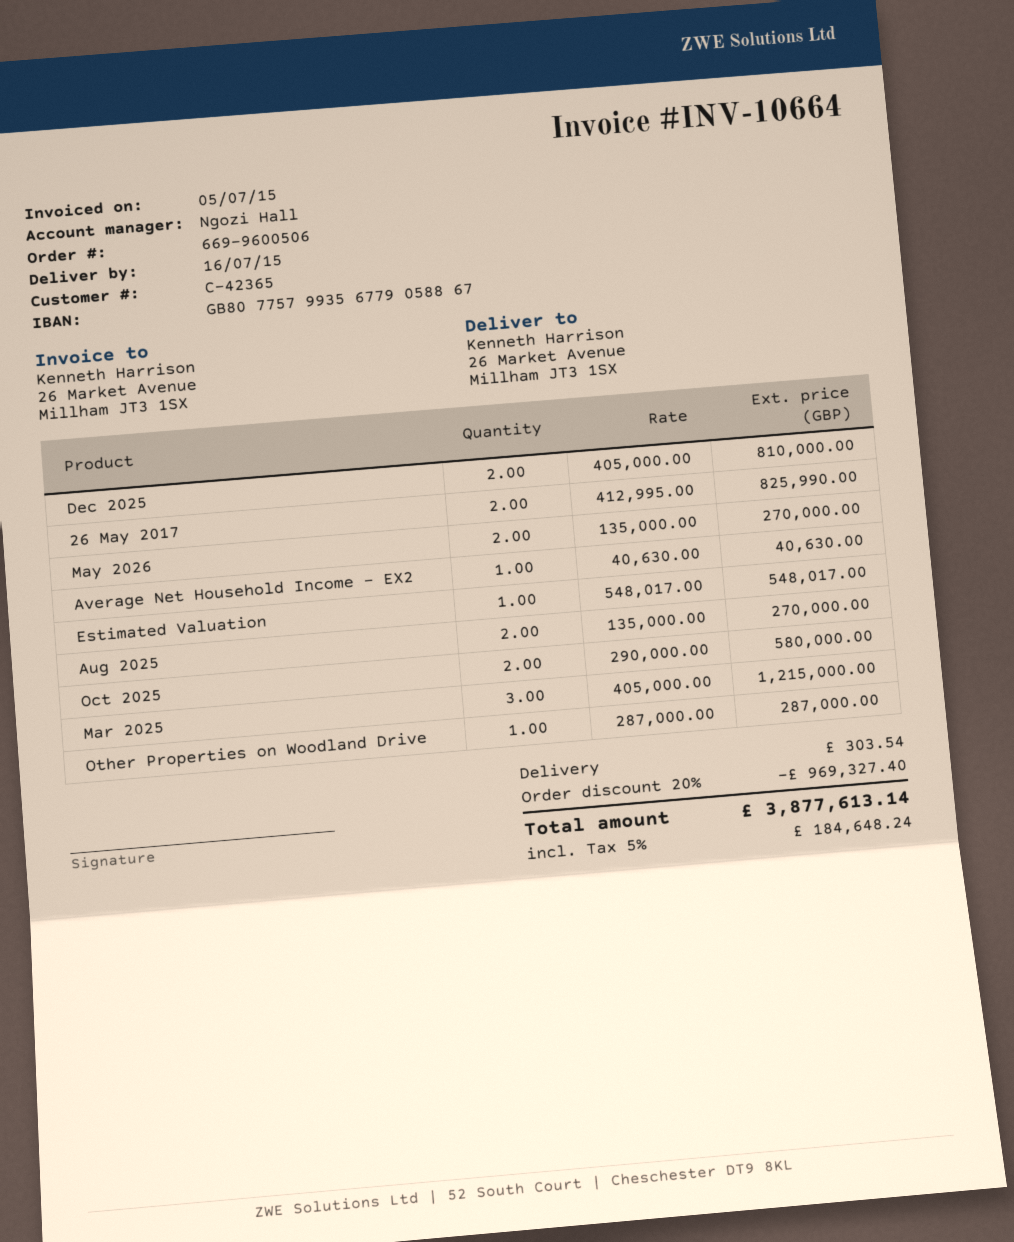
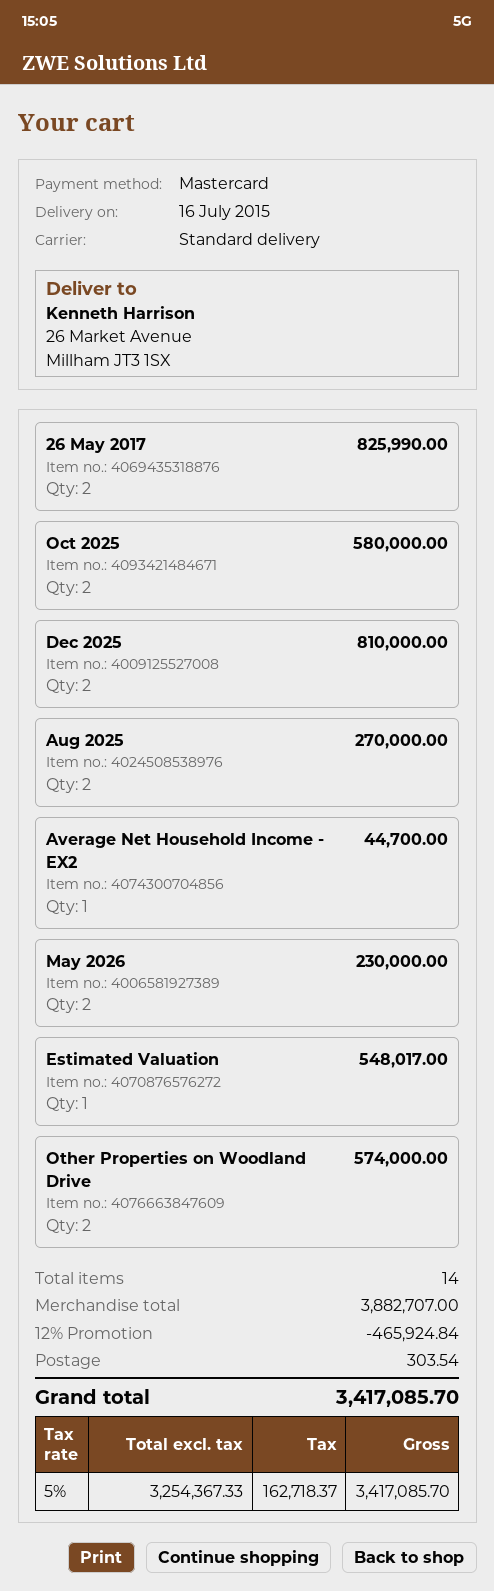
May 2026: 2 for 270000.00 -> 2 for 230000.00
Average Net Household Income - EX2: 1 for 40630.00 -> 1 for 44700.00
Mar 2025: 3 for 1215000.00 -> none
Other Properties on Woodland Drive: 1 for 287000.00 -> 2 for 574000.00
discount: 20% = 969327.40 -> 12% = 465924.84
tax: 5% = 184648.24 -> 5% = 162718.37
total: 3877613.14 -> 3417085.70

